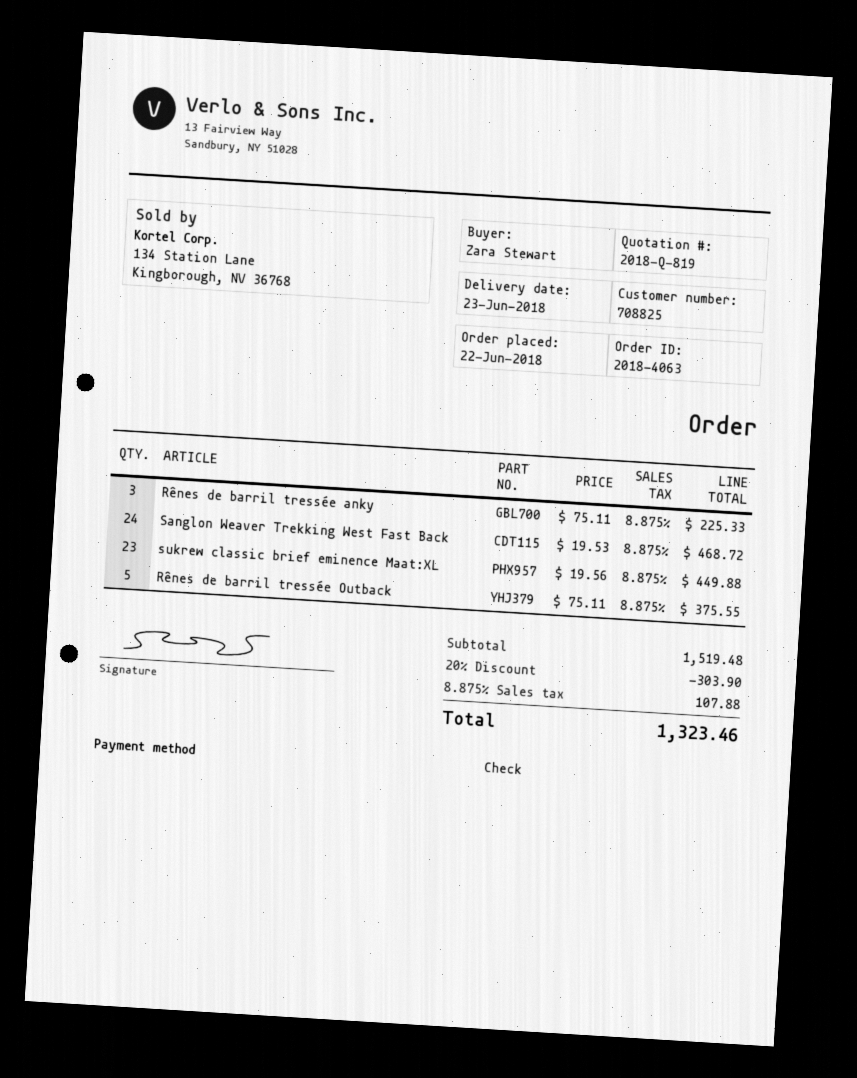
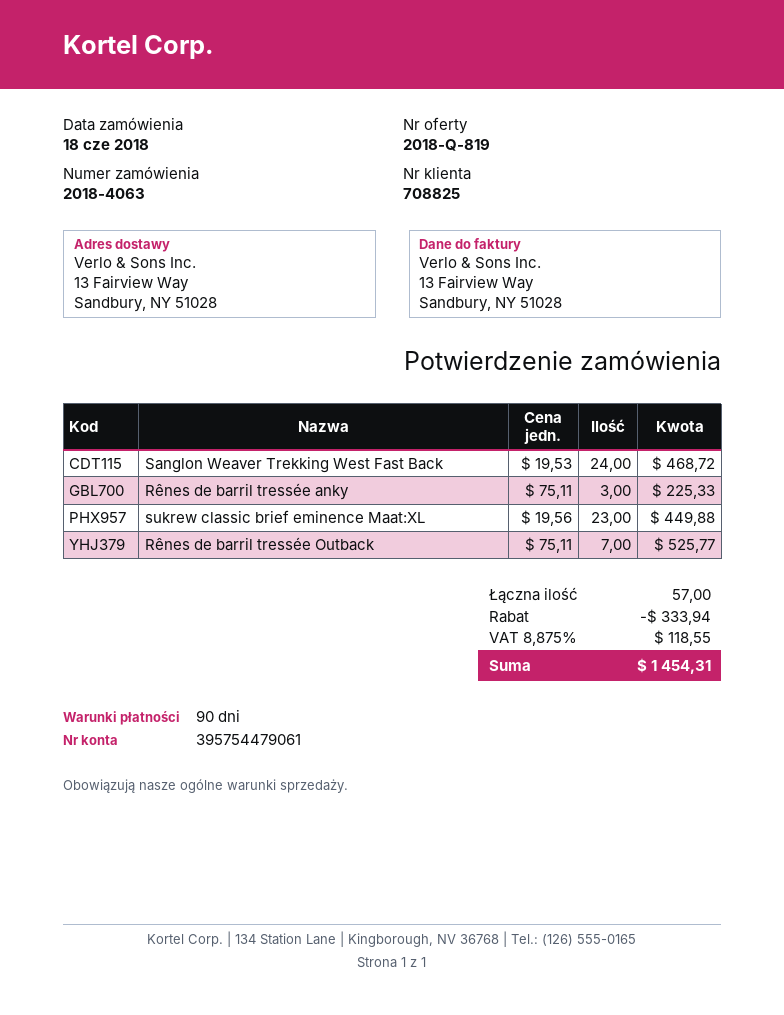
order date: 2018-06-22 -> 2018-06-18
Rênes de barril tressée Outback: 5 x 75.11 = 375.55 -> 7 x 75.11 = 525.77
discount: 303.90 -> 333.94
tax: 8.875% = 107.88 -> 8.875% = 118.55
total: 1323.46 -> 1454.31

